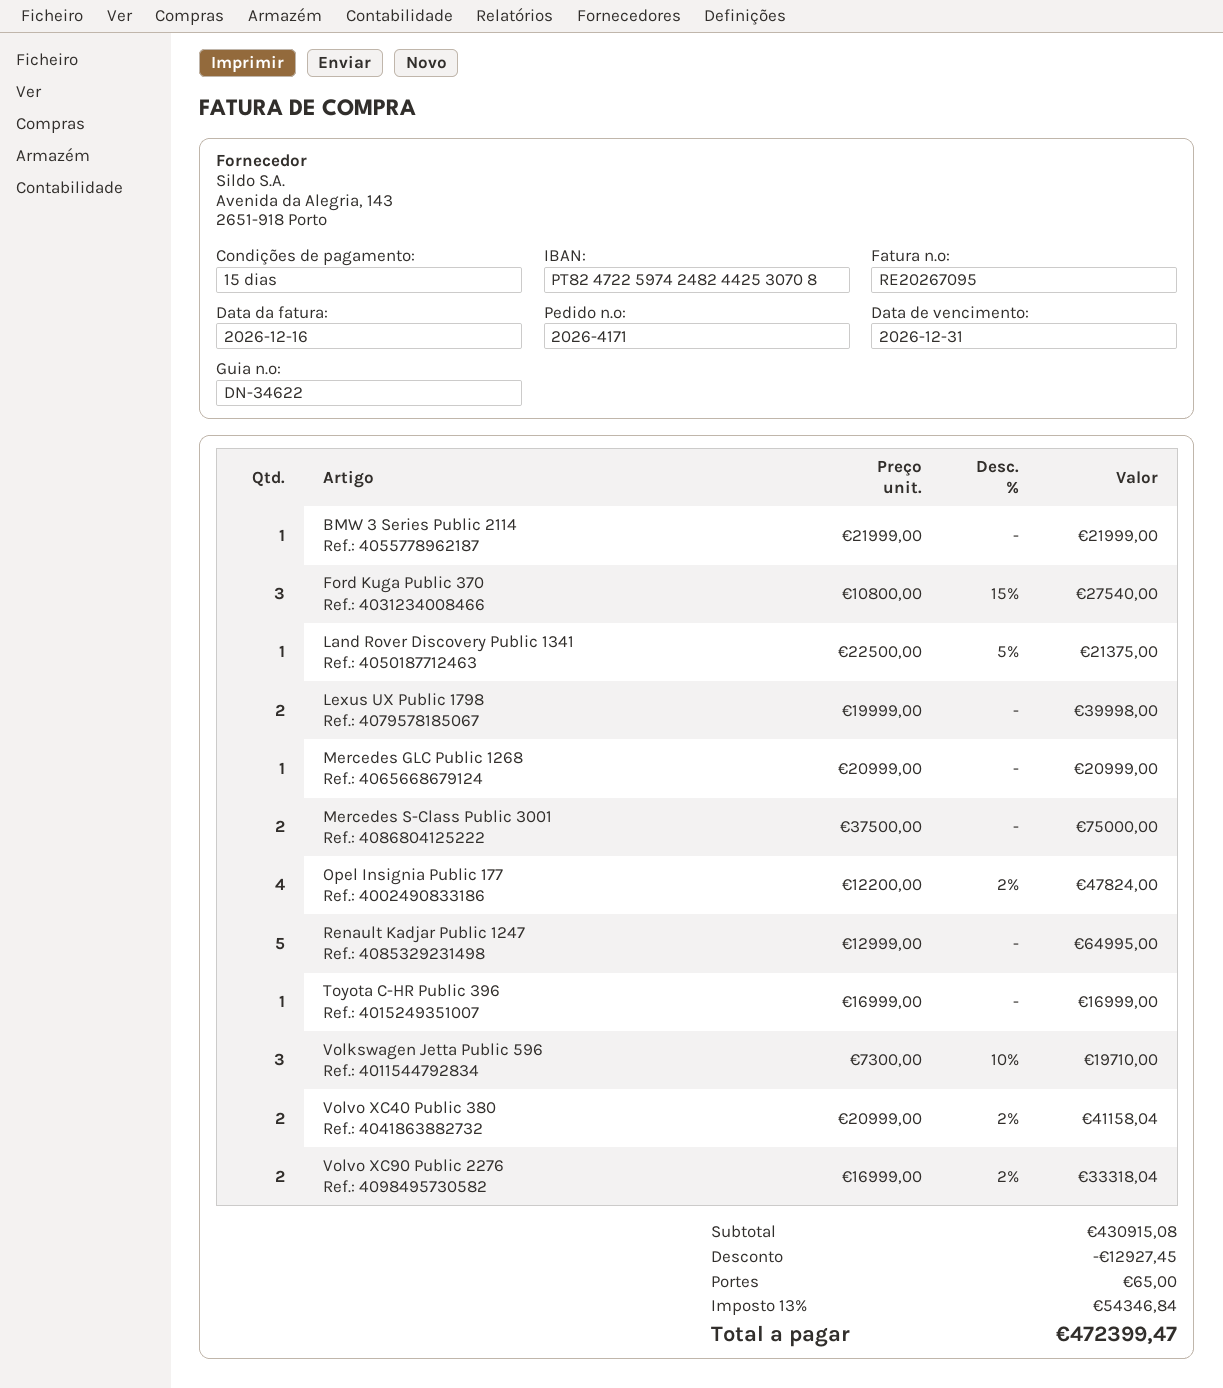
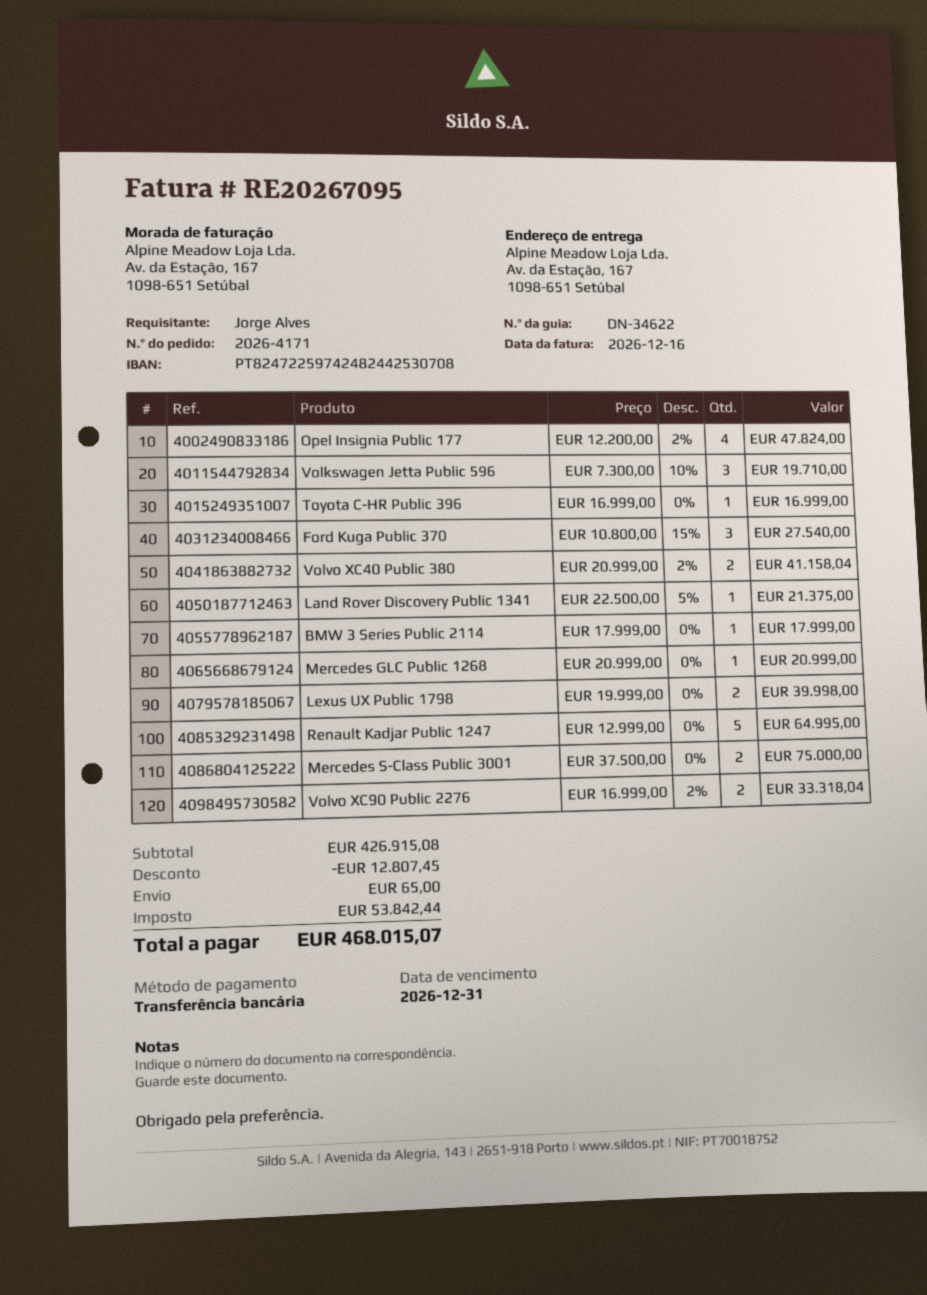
BMW 3 Series Public 2114: 1 x 21999.00 = 21999.00 -> 1 x 17999.00 = 17999.00
subtotal: 430915.08 -> 426915.08
discount: 12927.45 -> 12807.45
tax: 54346.84 -> 53842.44
total: 472399.47 -> 468015.07

